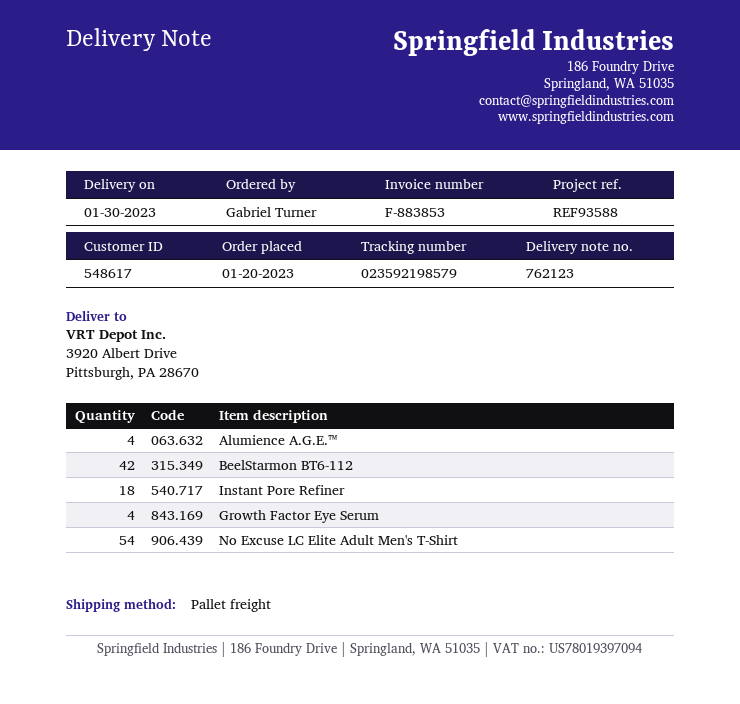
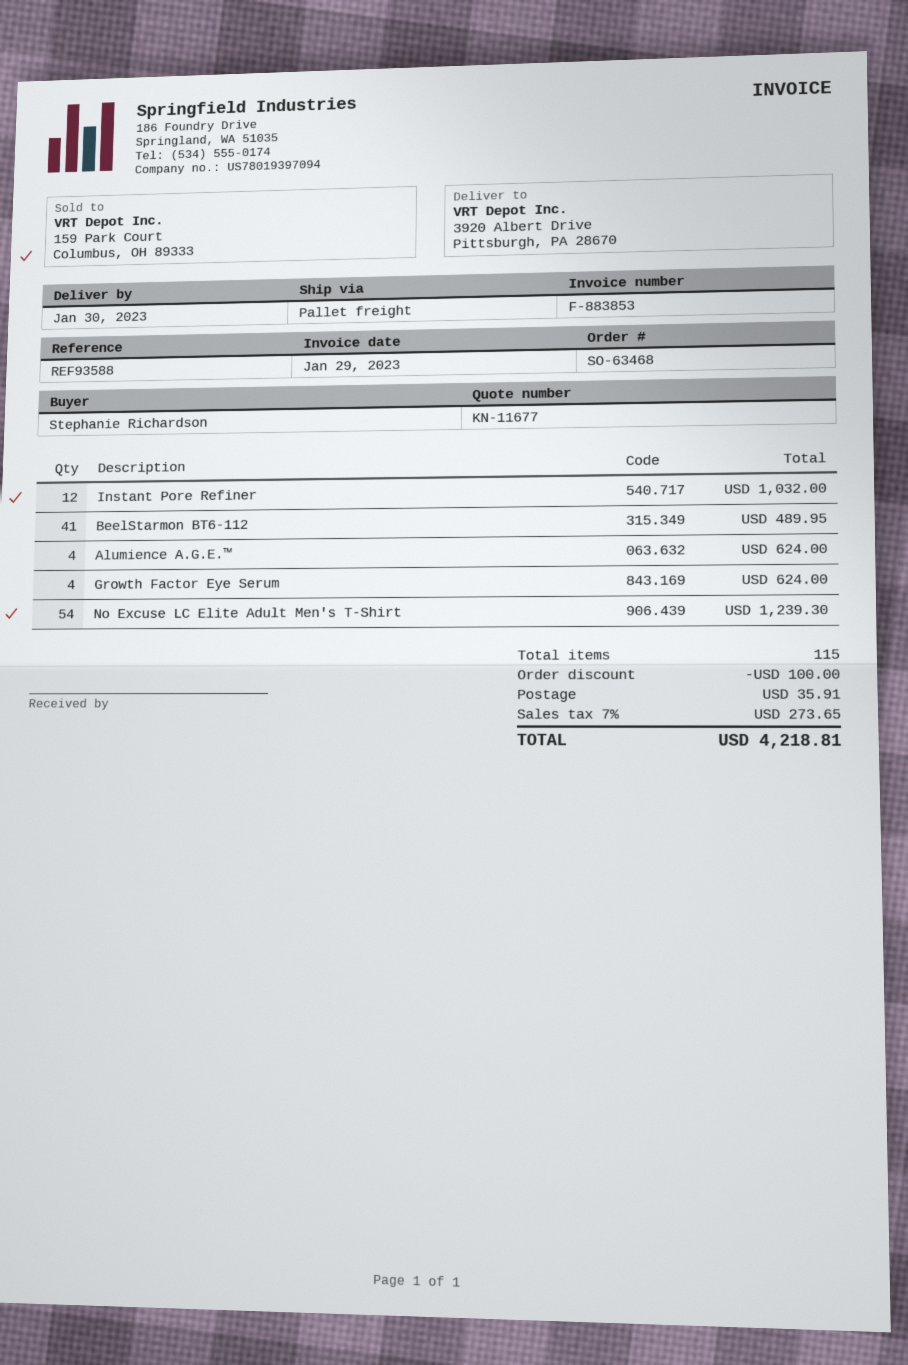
ordered by: Gabriel Turner -> Stephanie Richardson
BeelStarmon BT6-112: 42 -> 41
Instant Pore Refiner: 18 -> 12

